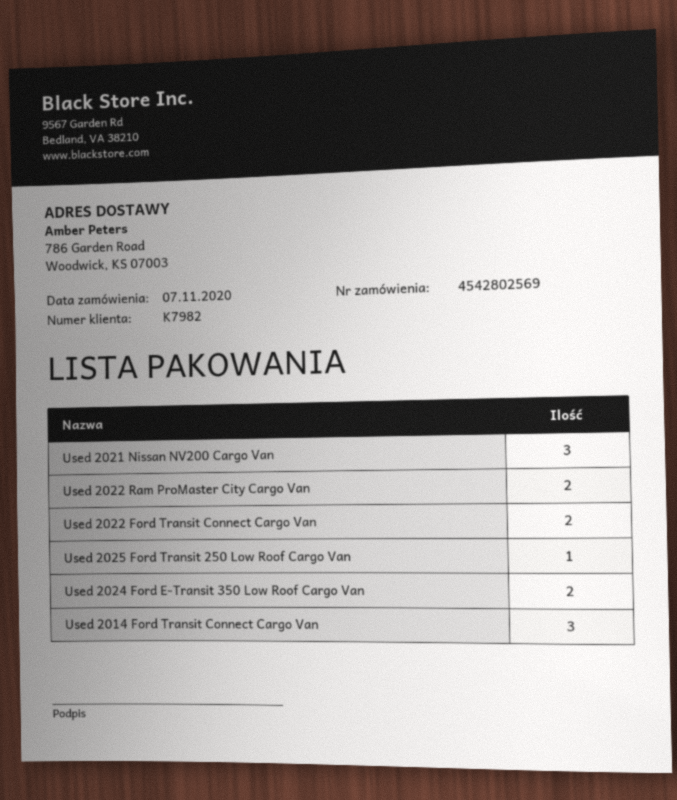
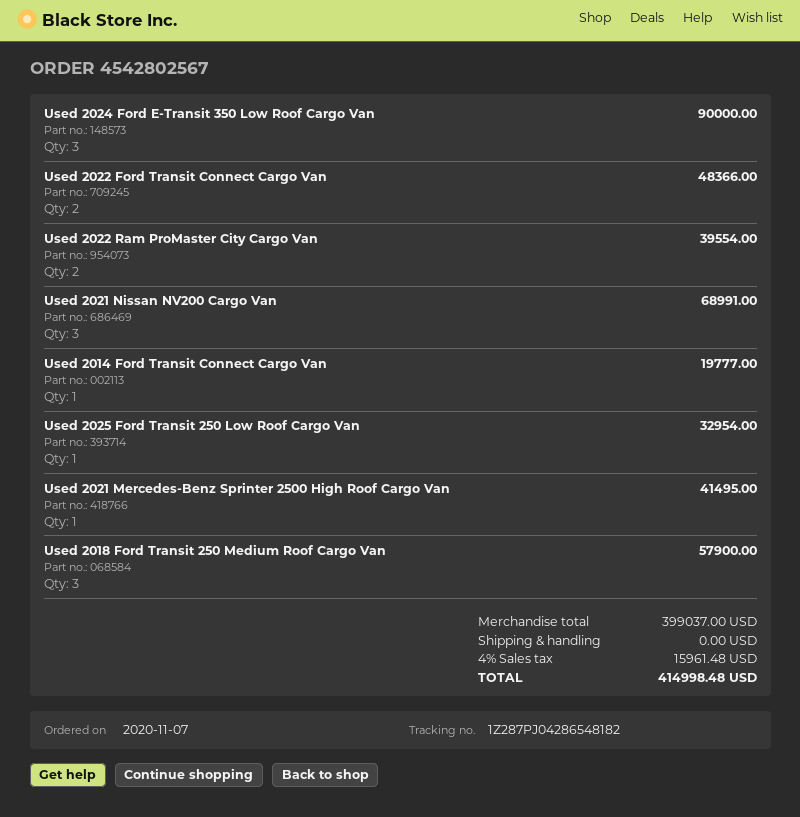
order number: 4542802569 -> 4542802567
Used 2024 Ford E-Transit 350 Low Roof Cargo Van: 2 -> 3
Used 2014 Ford Transit Connect Cargo Van: 3 -> 1
Used 2021 Mercedes-Benz Sprinter 2500 High Roof Cargo Van: none -> 1
Used 2018 Ford Transit 250 Medium Roof Cargo Van: none -> 3

